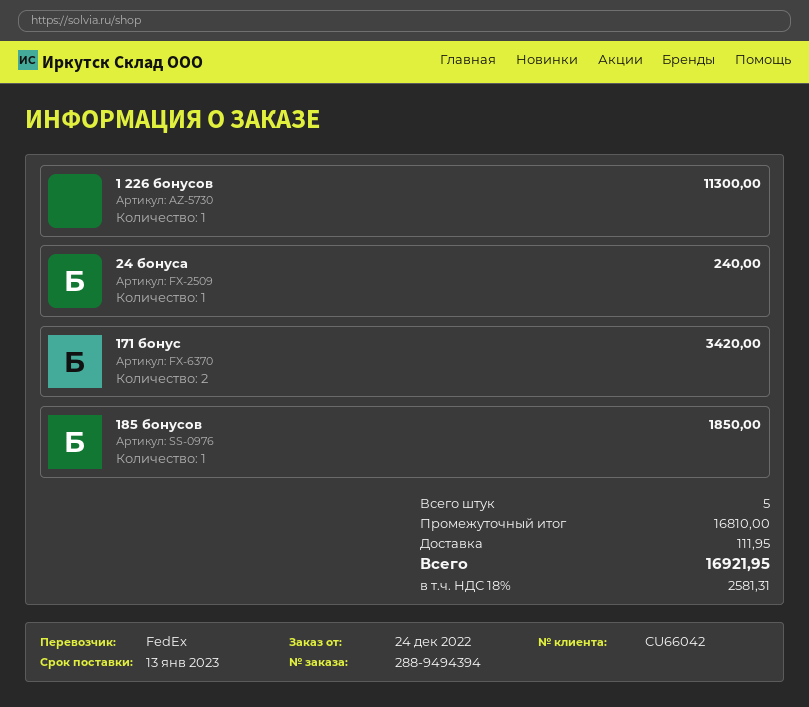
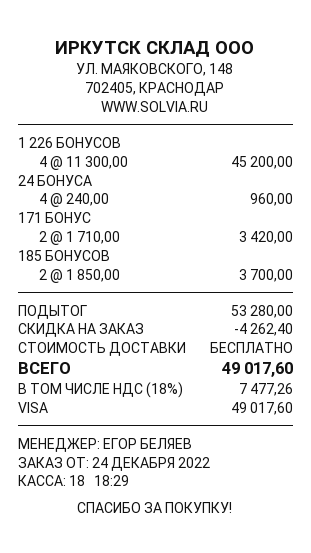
1 226 бонусов: 1 for 11300.00 -> 4 for 45200.00
24 бонуса: 1 for 240.00 -> 4 for 960.00
185 бонусов: 1 for 1850.00 -> 2 for 3700.00
subtotal: 16810.00 -> 53280.00
discount: none -> 4262.40
shipping: 111.95 -> 0.00
tax: 18% = 2581.31 -> 18% = 7477.26
total: 16921.95 -> 49017.60

